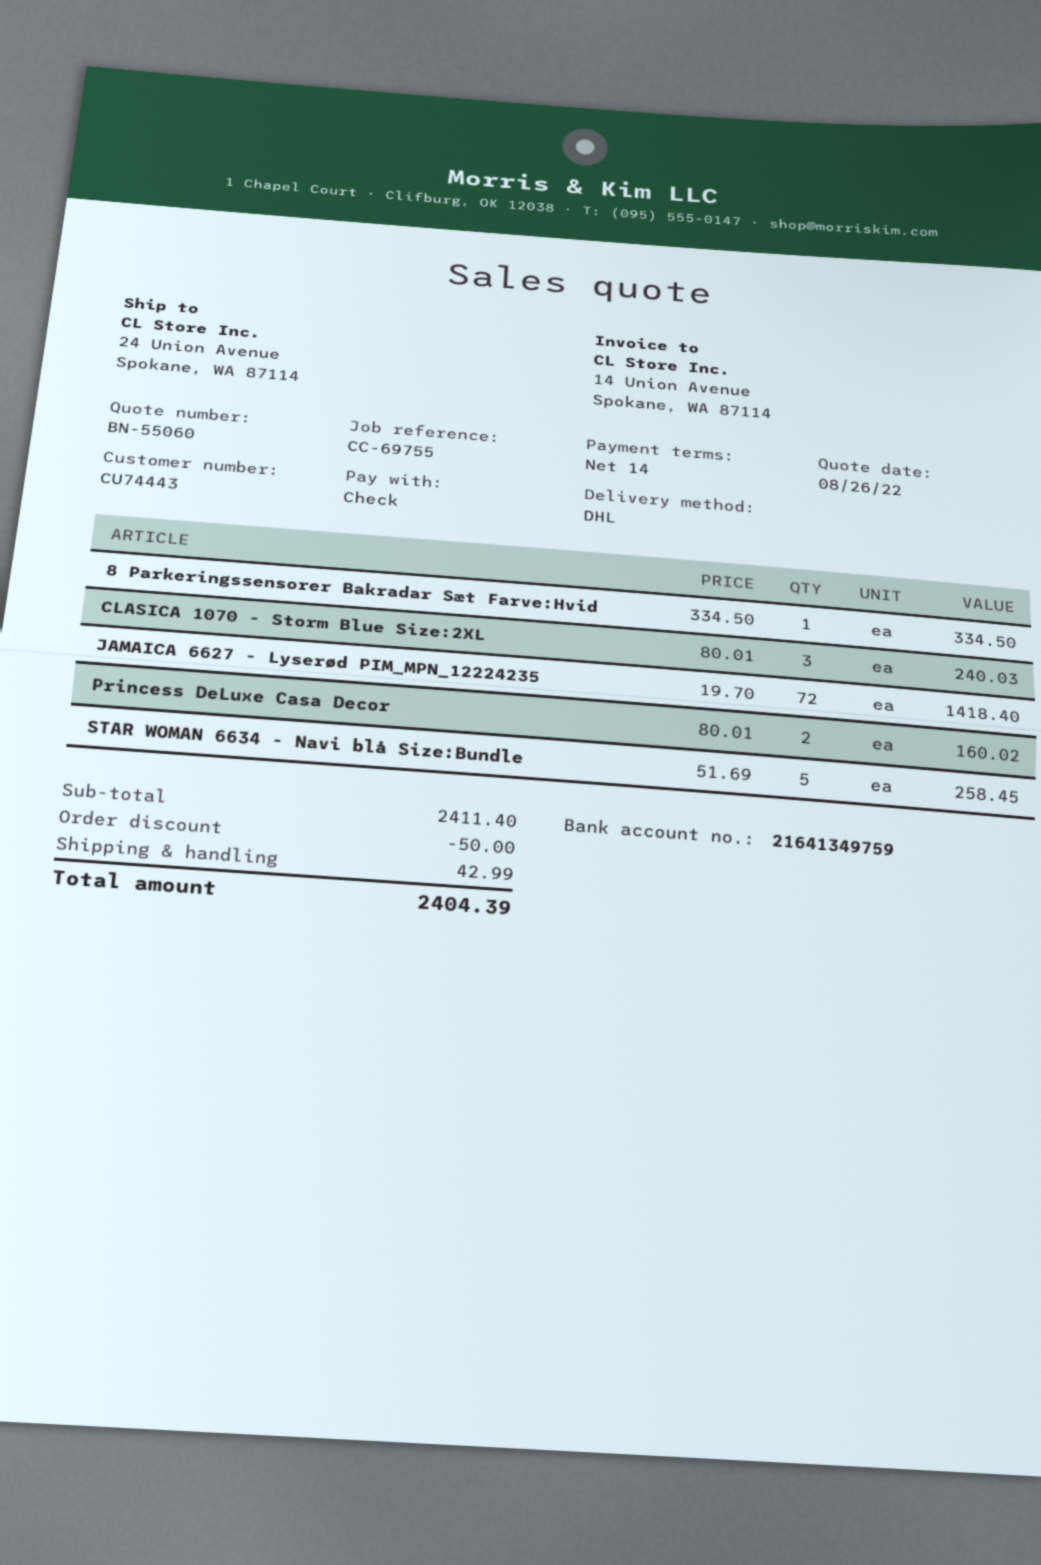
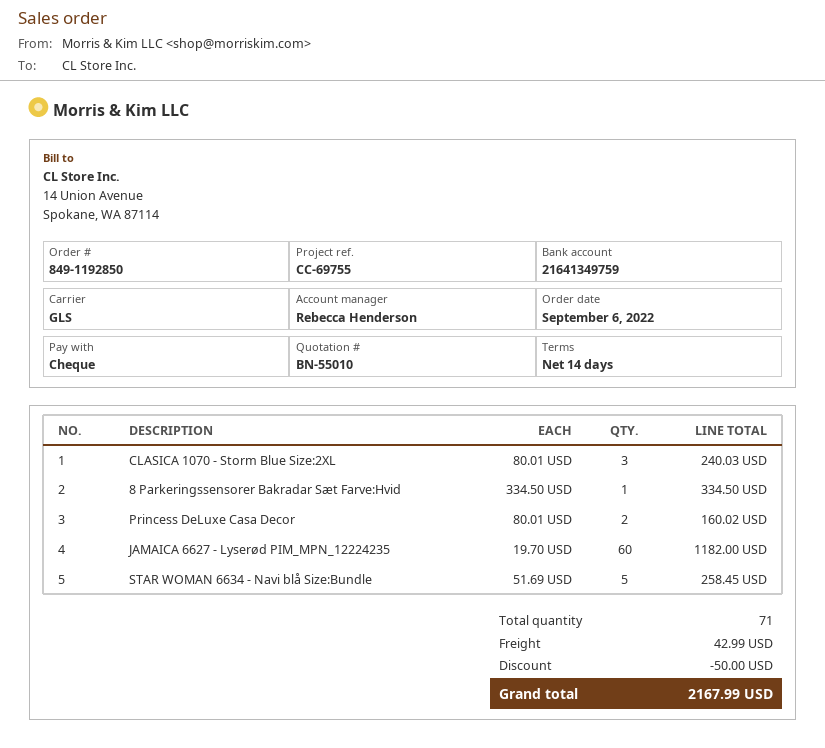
quote number: BN-55060 -> BN-55010
shipping method: DHL -> GLS
JAMAICA 6627 - Lyserød PIM_MPN_12224235: 72 x 19.70 = 1418.40 -> 60 x 19.70 = 1182.00
total: 2404.39 -> 2167.99

